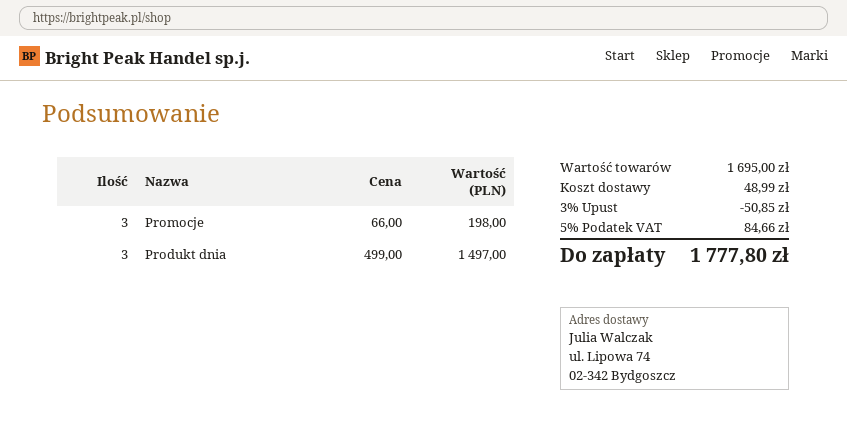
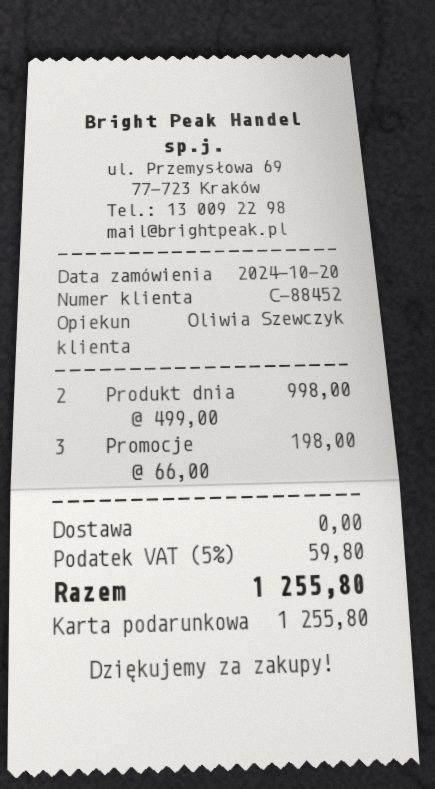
Produkt dnia: 3 x 499.00 = 1497.00 -> 2 x 499.00 = 998.00
discount: 3% = 50.85 -> none
shipping: 48.99 -> 0.00
tax: 5% = 84.66 -> 5% = 59.80
total: 1777.80 -> 1255.80

